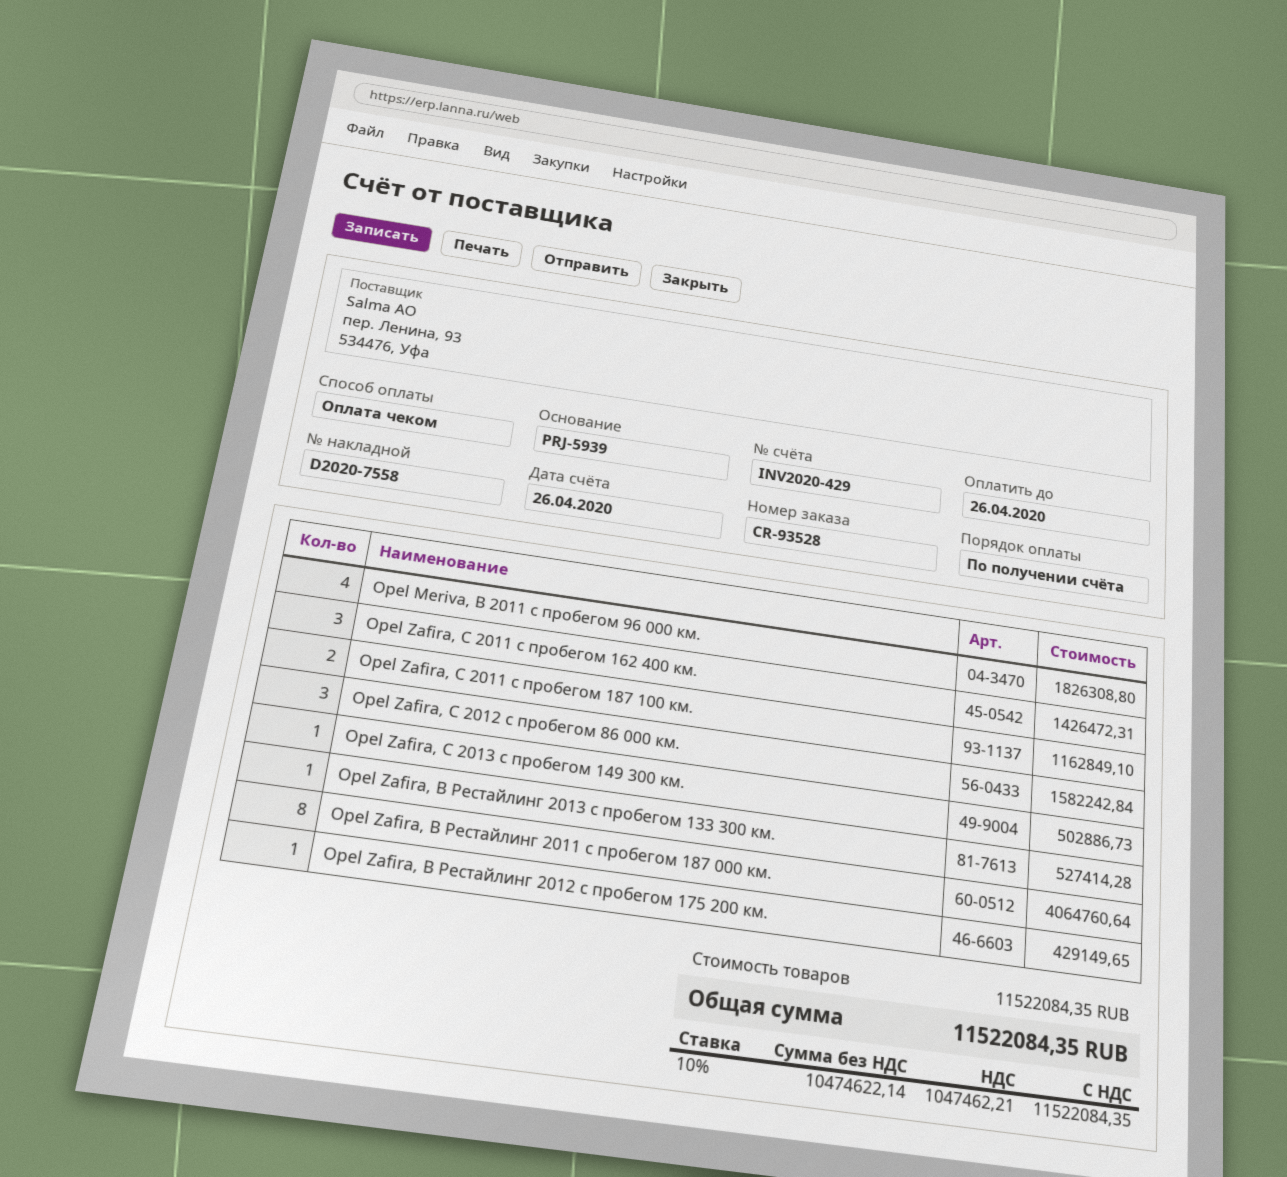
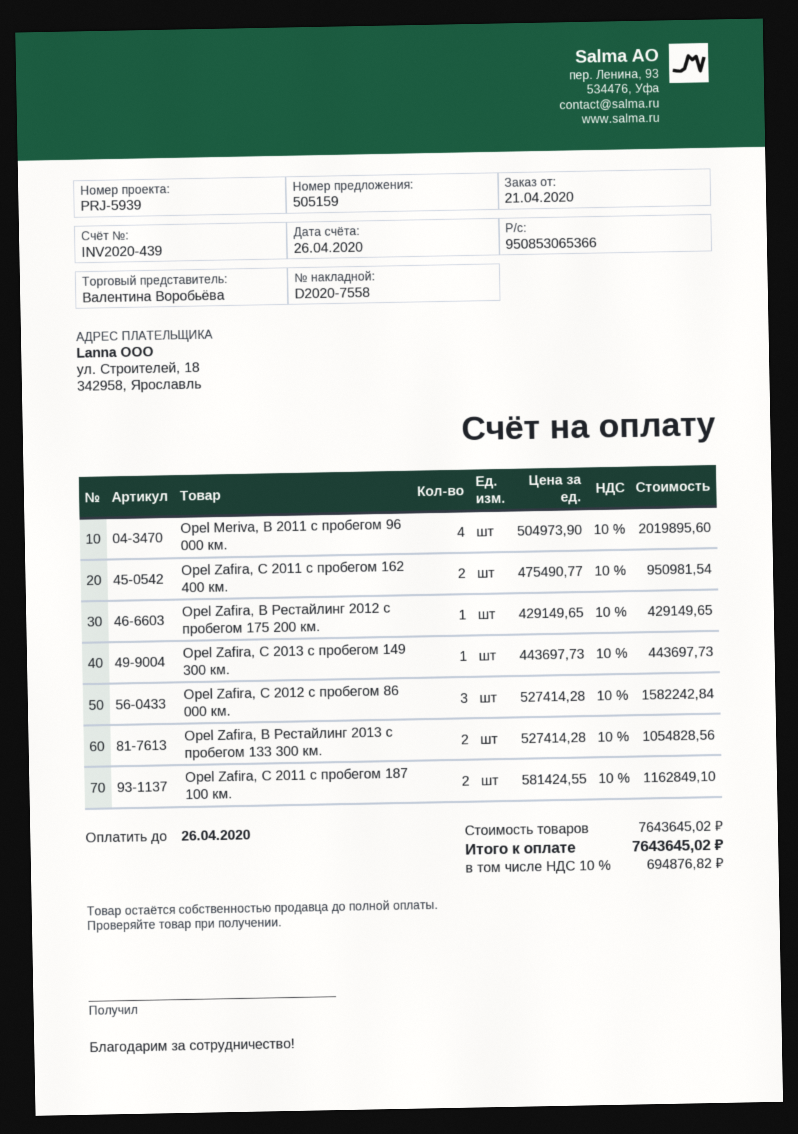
invoice number: INV2020-429 -> INV2020-439
Opel Meriva, B 2011 с пробегом 96 000 км.: 4 for 1826308.80 -> 4 for 2019895.60
Opel Zafira, C 2011 с пробегом 162 400 км.: 3 for 1426472.31 -> 2 for 950981.54
Opel Zafira, C 2013 с пробегом 149 300 км.: 1 for 502886.73 -> 1 for 443697.73
Opel Zafira, B Рестайлинг 2013 с пробегом 133 300 км.: 1 for 527414.28 -> 2 for 1054828.56
Opel Zafira, B Рестайлинг 2011 с пробегом 187 000 км.: 8 for 4064760.64 -> none
subtotal: 11522084.35 -> 7643645.02
tax: 10% = 1047462.21 -> 10% = 694876.82
total: 11522084.35 -> 7643645.02

